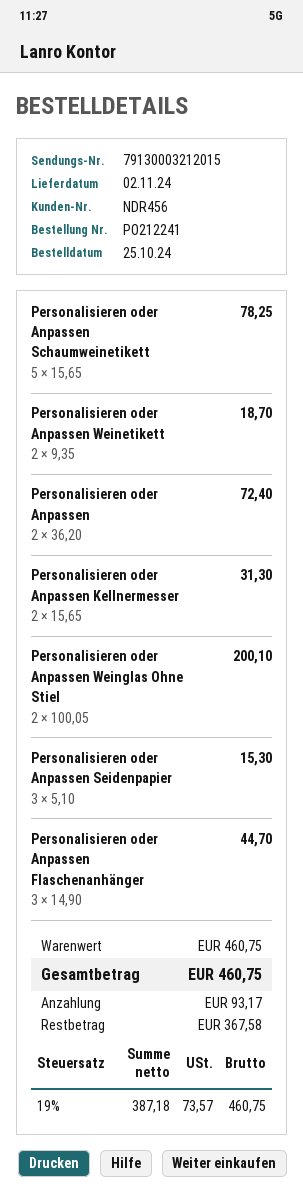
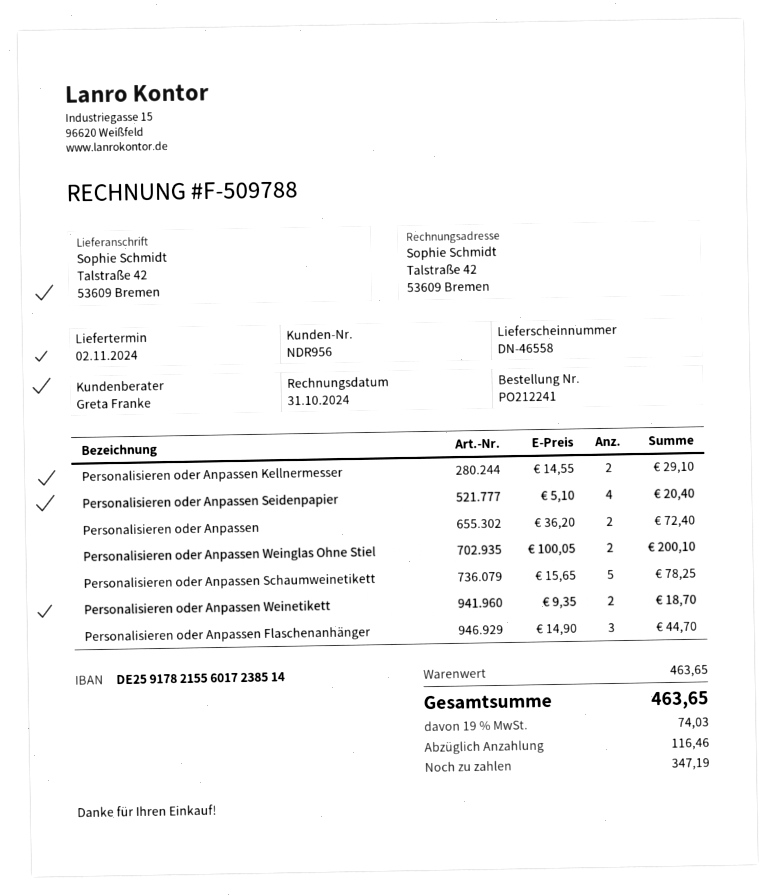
customer number: NDR456 -> NDR956
Personalisieren oder Anpassen Kellnermesser: 2 x 15.65 = 31.30 -> 2 x 14.55 = 29.10
Personalisieren oder Anpassen Seidenpapier: 3 x 5.10 = 15.30 -> 4 x 5.10 = 20.40
subtotal: 460.75 -> 463.65
tax: 19% = 73.57 -> 19% = 74.03
total: 460.75 -> 463.65
deposit: 93.17 -> 116.46
balance: 367.58 -> 347.19

